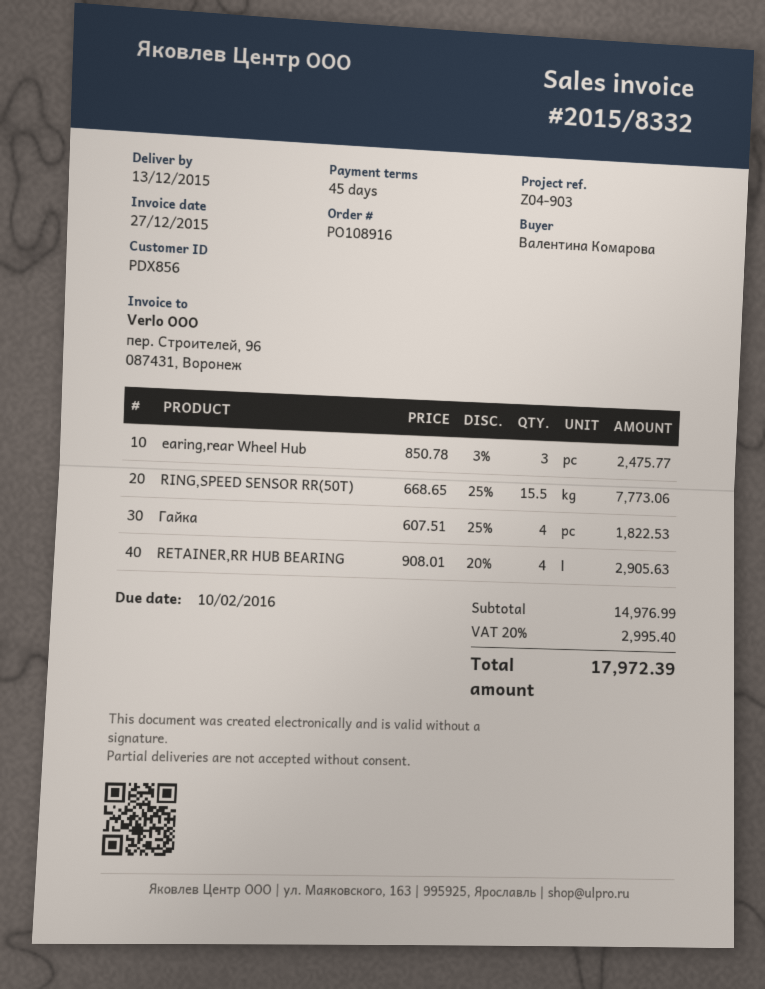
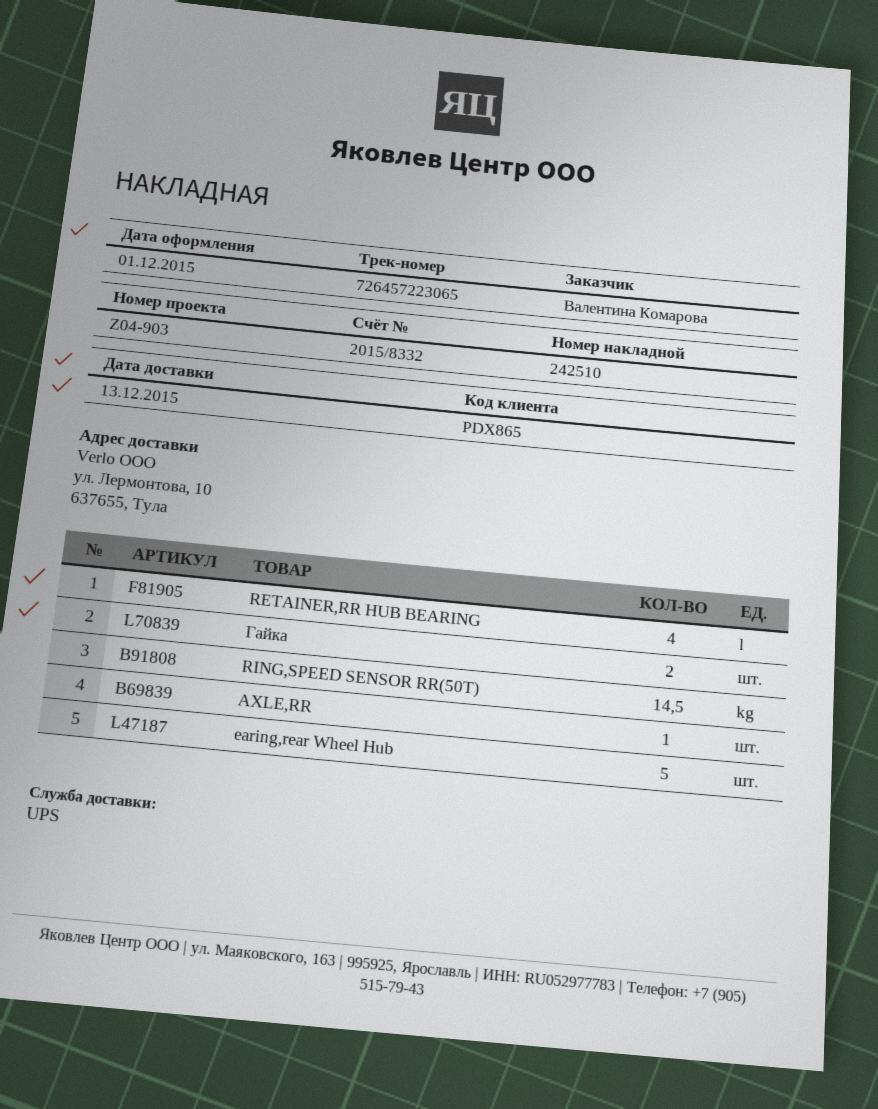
customer number: PDX856 -> PDX865
earing,rear Wheel Hub: 3 -> 5
RING,SPEED SENSOR RR(50T): 15.5 -> 14.5
Гайка: 4 -> 2
AXLE,RR: none -> 1

